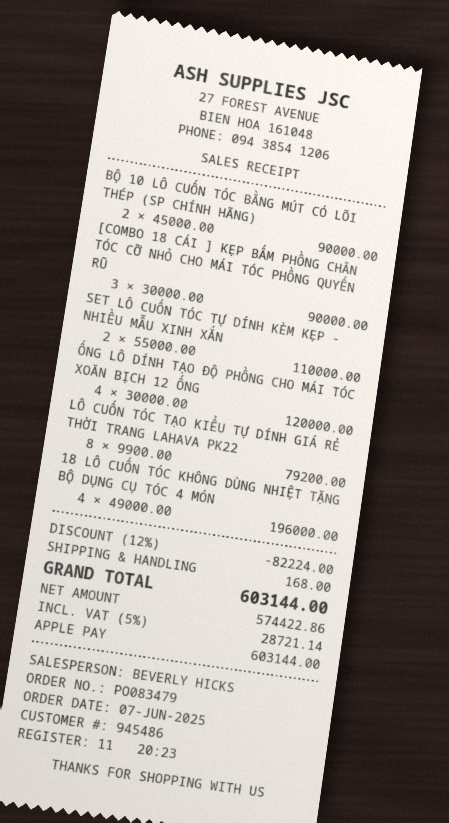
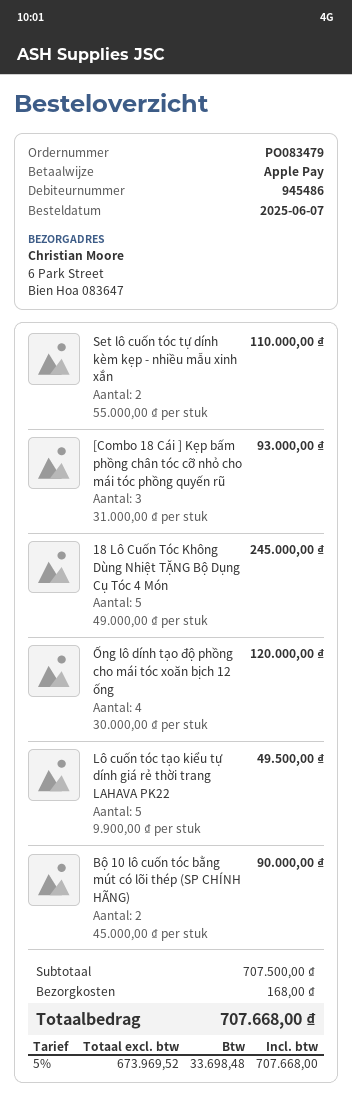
[COMBO 18 CÁI ] KẸP BẤM PHỒNG CHÂN TÓC CỠ NHỎ CHO MÁI TÓC PHỒNG QUYẾN RŨ: 3 x 30000.00 = 90000.00 -> 3 x 31000.00 = 93000.00
LÔ CUỐN TÓC TẠO KIỂU TỰ DÍNH GIÁ RẺ THỜI TRANG LAHAVA PK22: 8 x 9900.00 = 79200.00 -> 5 x 9900.00 = 49500.00
18 LÔ CUỐN TÓC KHÔNG DÙNG NHIỆT TẶNG BỘ DỤNG CỤ TÓC 4 MÓN: 4 x 49000.00 = 196000.00 -> 5 x 49000.00 = 245000.00
discount: 12% = 82224.00 -> none
net: 574422.86 -> 673969.52
tax: 5% = 28721.14 -> 5% = 33698.48
total: 603144.00 -> 707668.00

